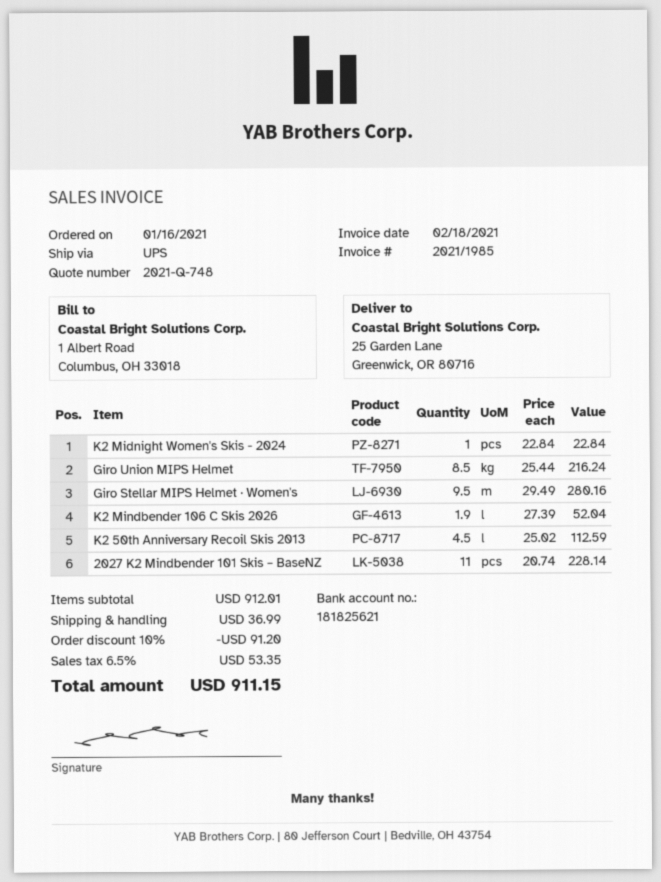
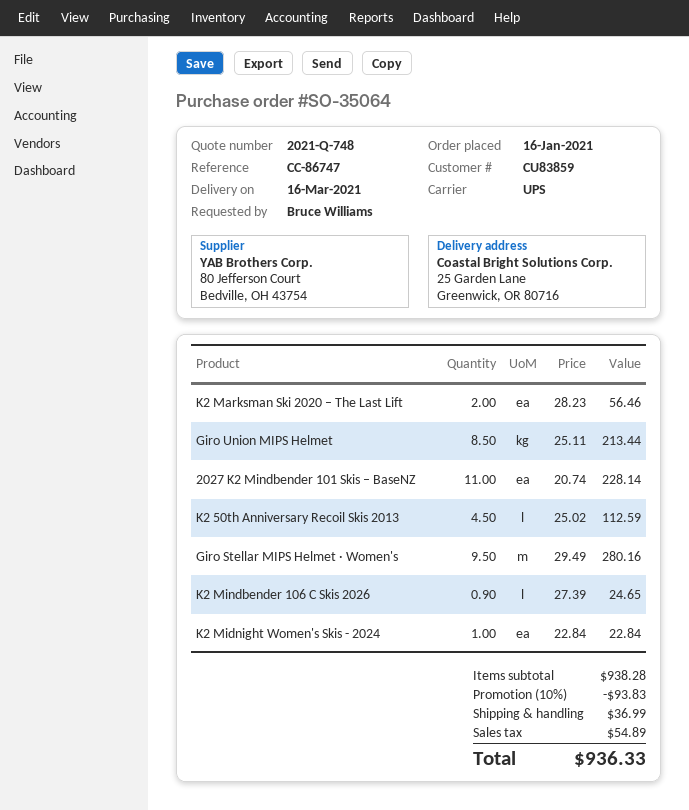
Giro Union MIPS Helmet: 8.5 x 25.44 = 216.24 -> 8.5 x 25.11 = 213.44
K2 Mindbender 106 C Skis 2026: 1.9 x 27.39 = 52.04 -> 0.9 x 27.39 = 24.65
K2 Marksman Ski 2020 – The Last Lift: none -> 2 x 28.23 = 56.46
subtotal: 912.01 -> 938.28
discount: 10% = 91.20 -> 10% = 93.83
tax: 53.35 -> 54.89
total: 911.15 -> 936.33

